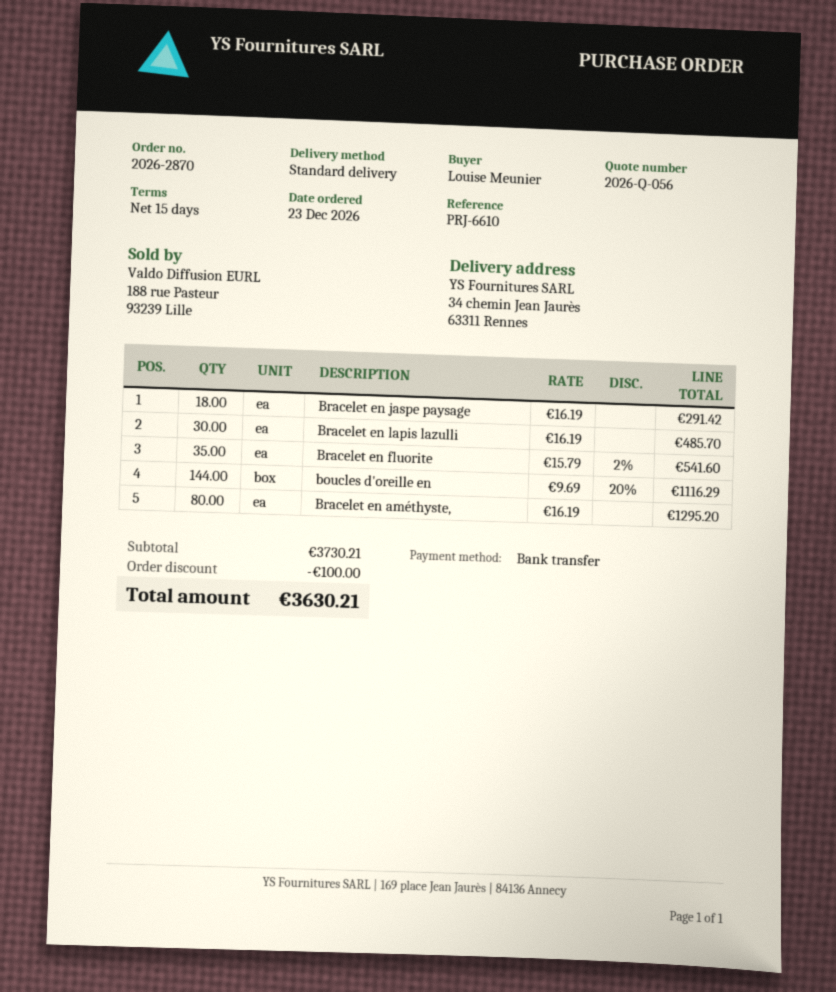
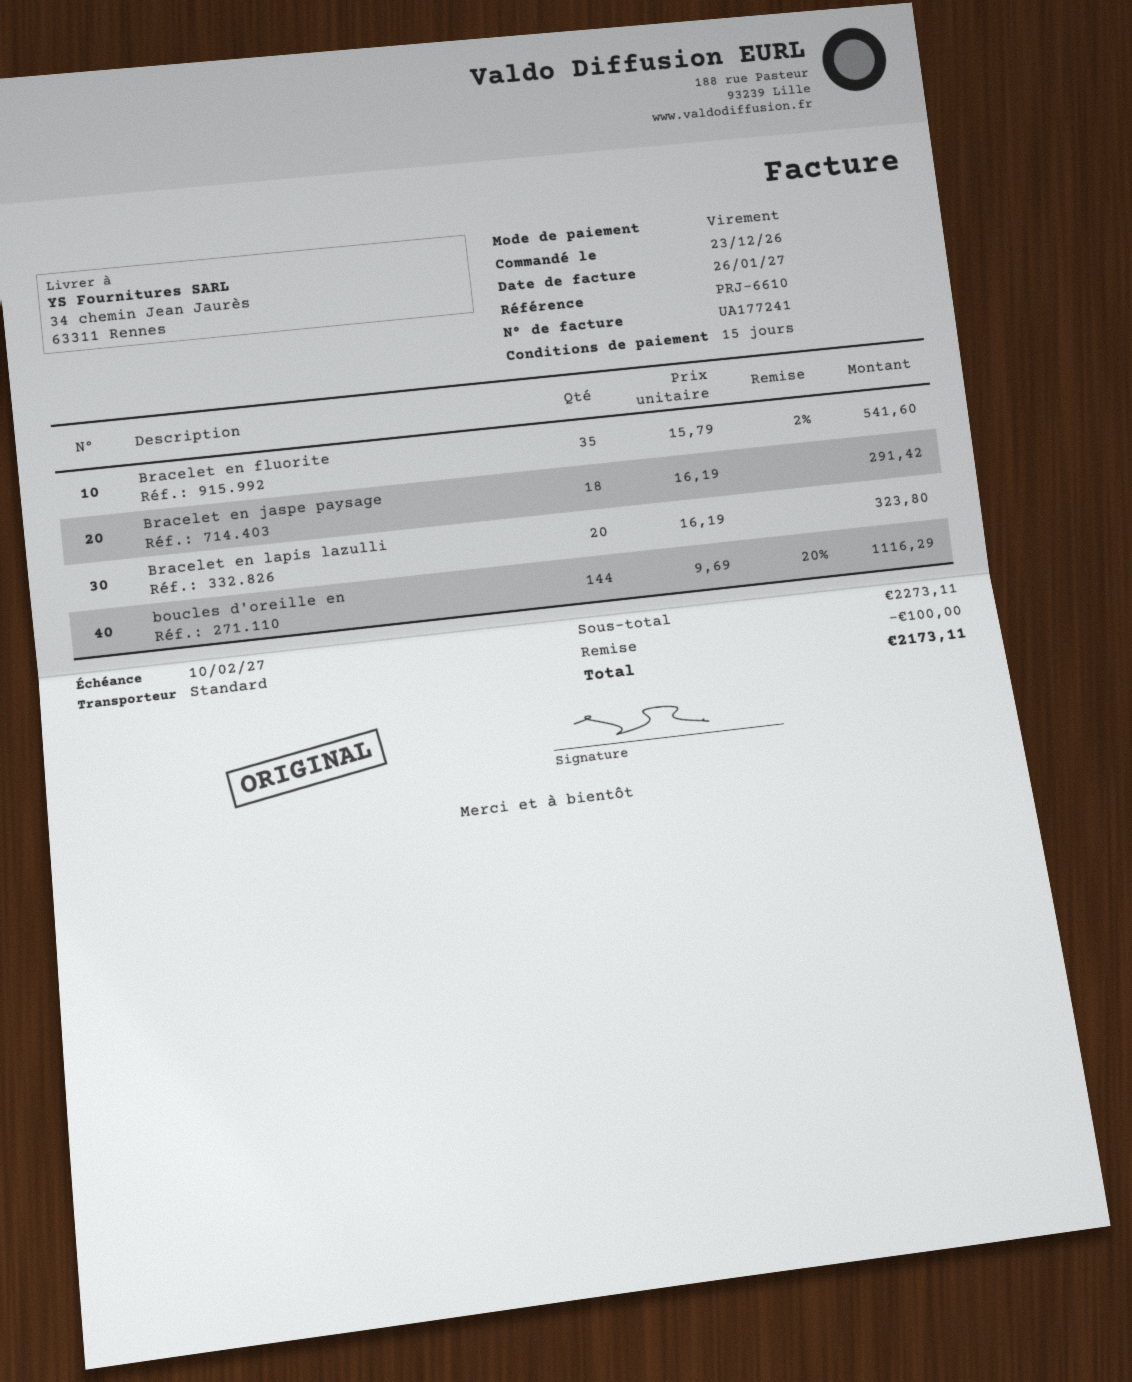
Bracelet en lapis lazulli: 30 x 16.19 = 485.70 -> 20 x 16.19 = 323.80
Bracelet en améthyste,: 80 x 16.19 = 1295.20 -> none
subtotal: 3730.21 -> 2273.11
total: 3630.21 -> 2173.11

